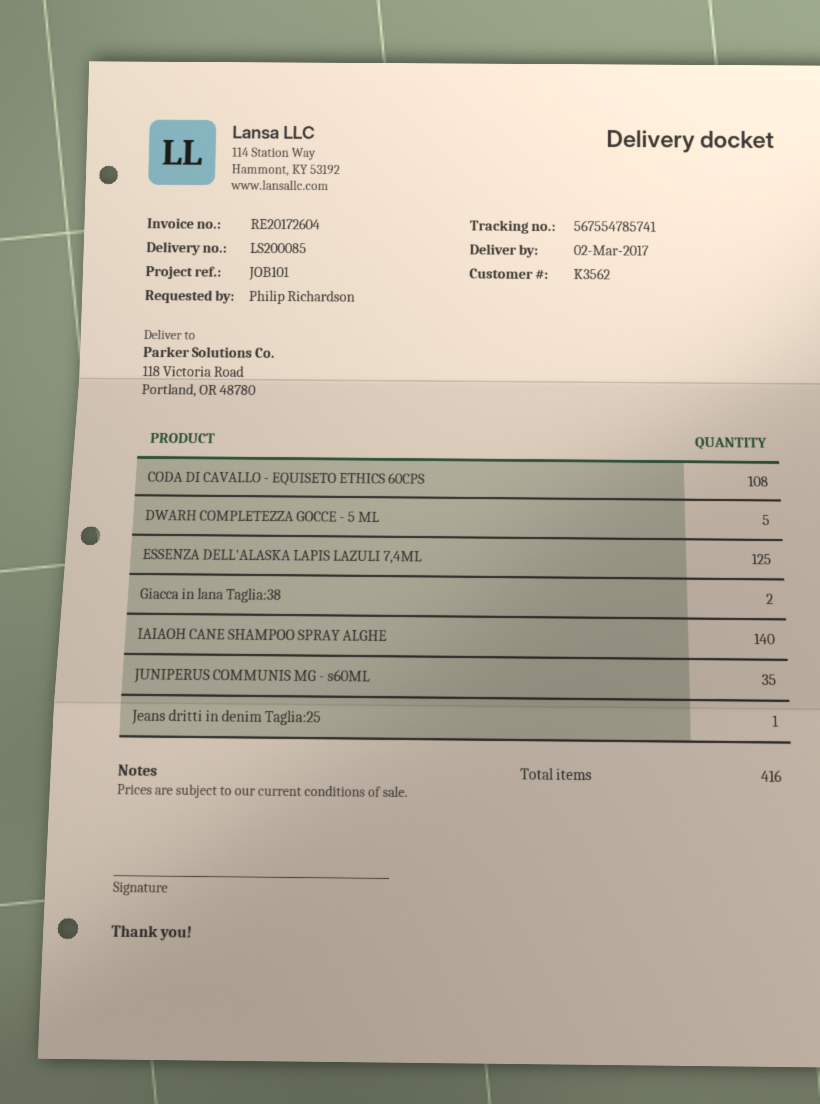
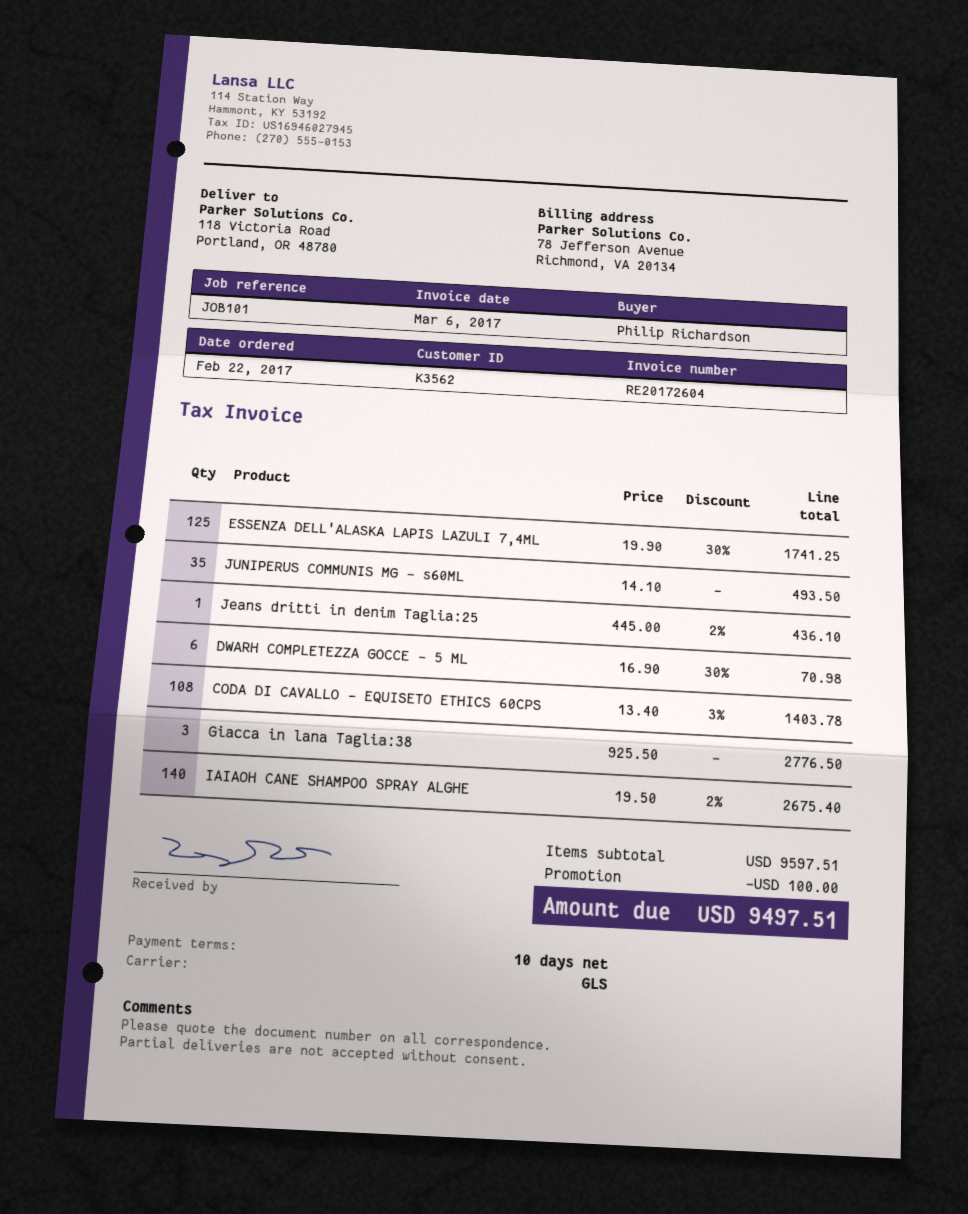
DWARH COMPLETEZZA GOCCE - 5 ML: 5 -> 6
Giacca in lana Taglia:38: 2 -> 3

